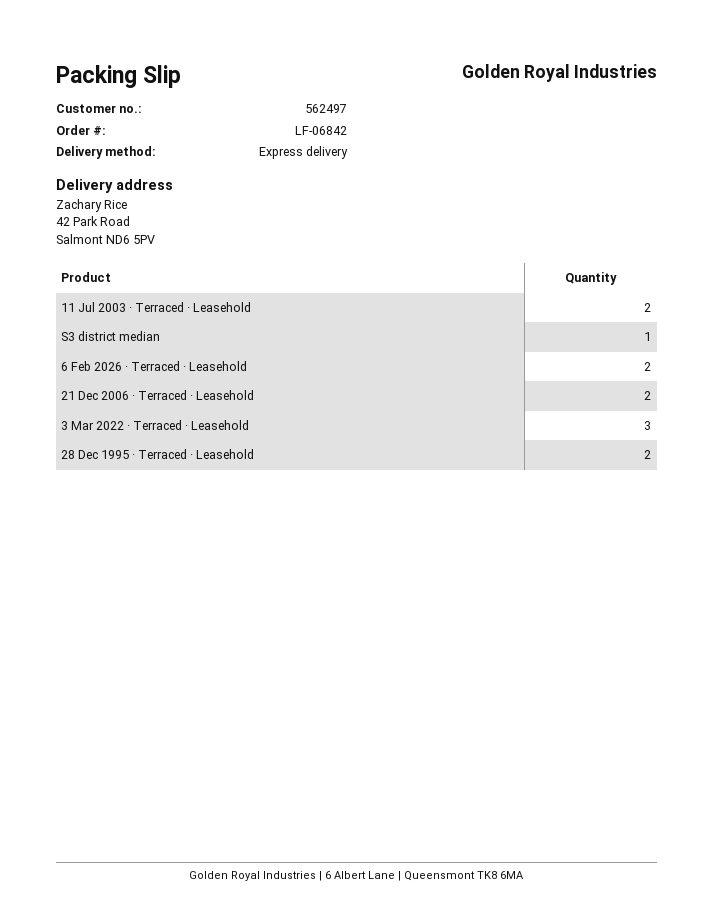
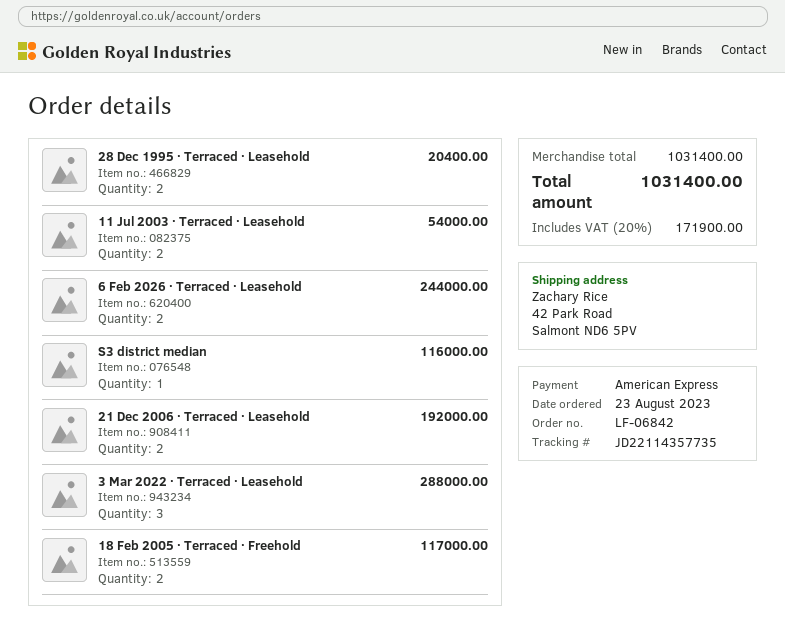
18 Feb 2005 · Terraced · Freehold: none -> 2

